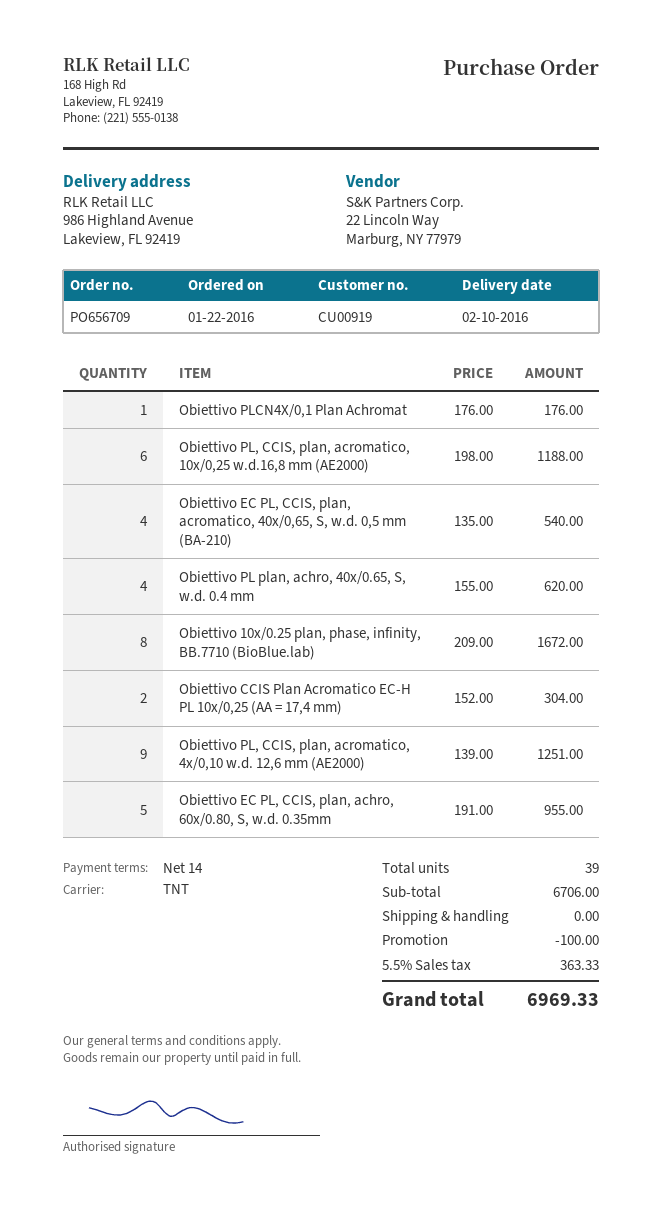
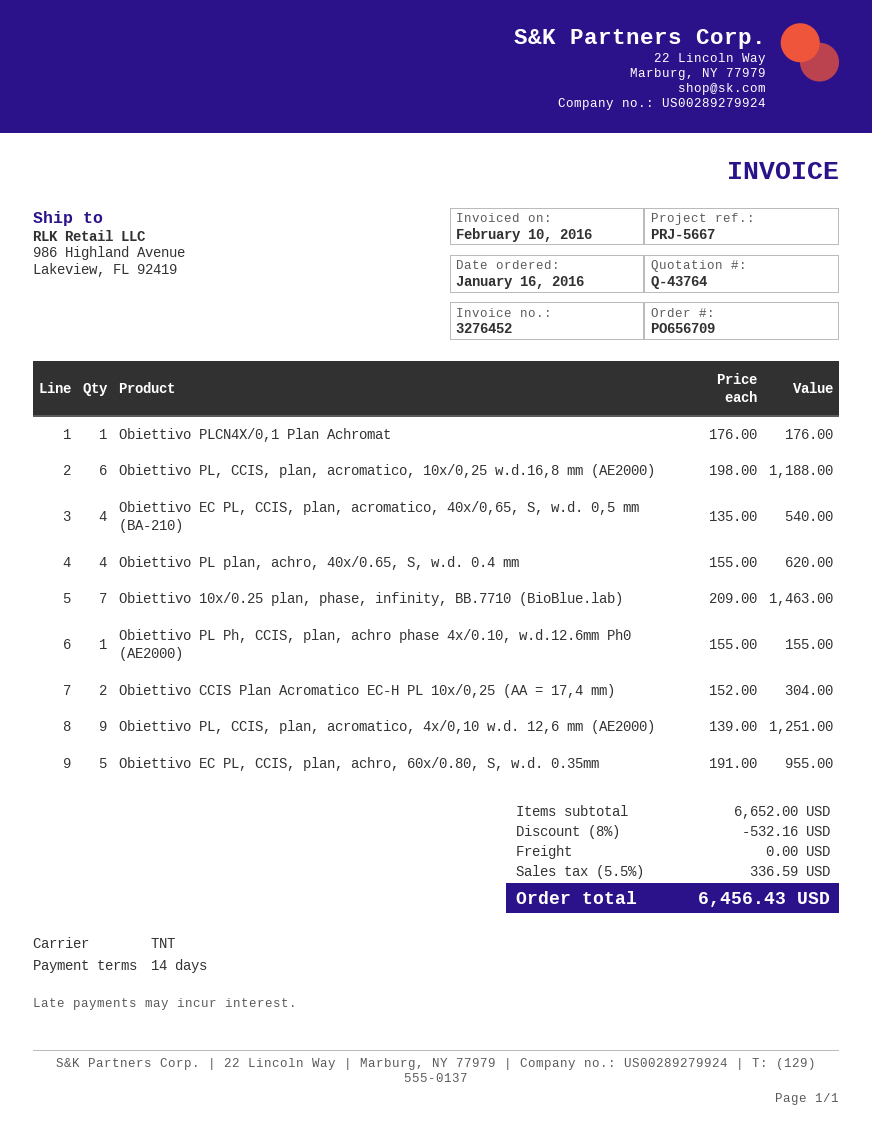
order date: 2016-01-22 -> 2016-01-16
Obiettivo 10x/0.25 plan, phase, infinity, BB.7710 (BioBlue.lab): 8 x 209.00 = 1672.00 -> 7 x 209.00 = 1463.00
Obiettivo PL Ph, CCIS, plan, achro phase 4x/0.10, w.d.12.6mm Ph0 (AE2000): none -> 1 x 155.00 = 155.00
subtotal: 6706.00 -> 6652.00
discount: 100.00 -> 532.16
tax: 5.5% = 363.33 -> 5.5% = 336.59
total: 6969.33 -> 6456.43

